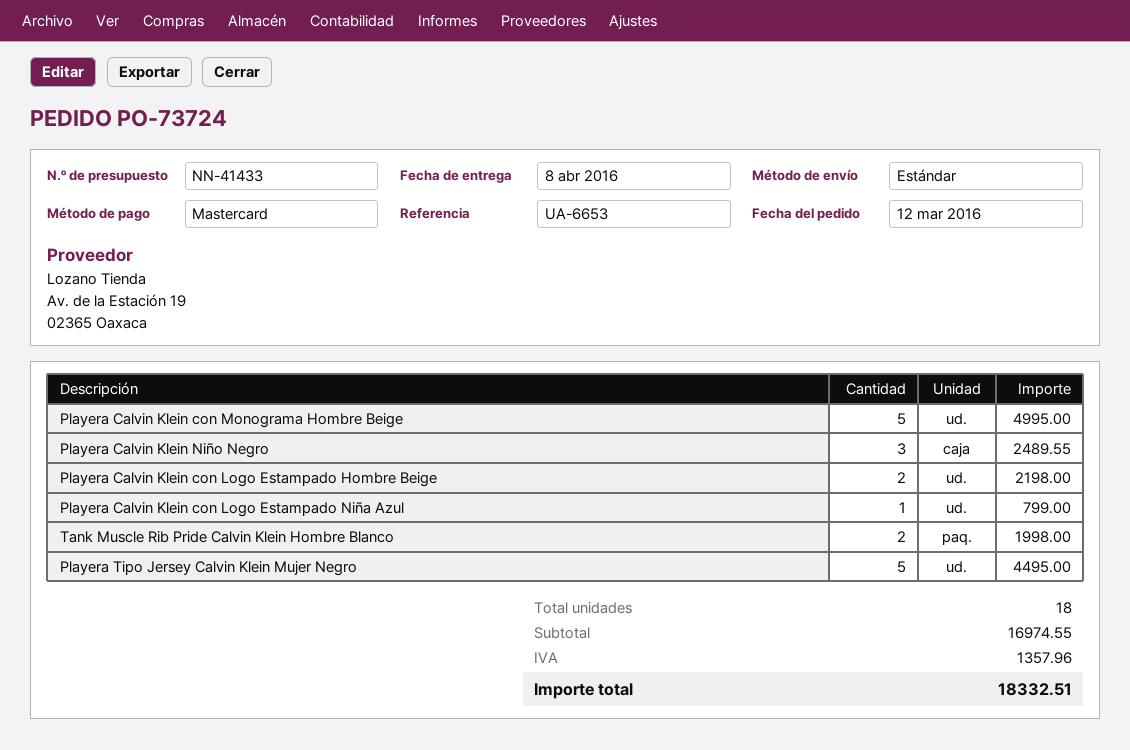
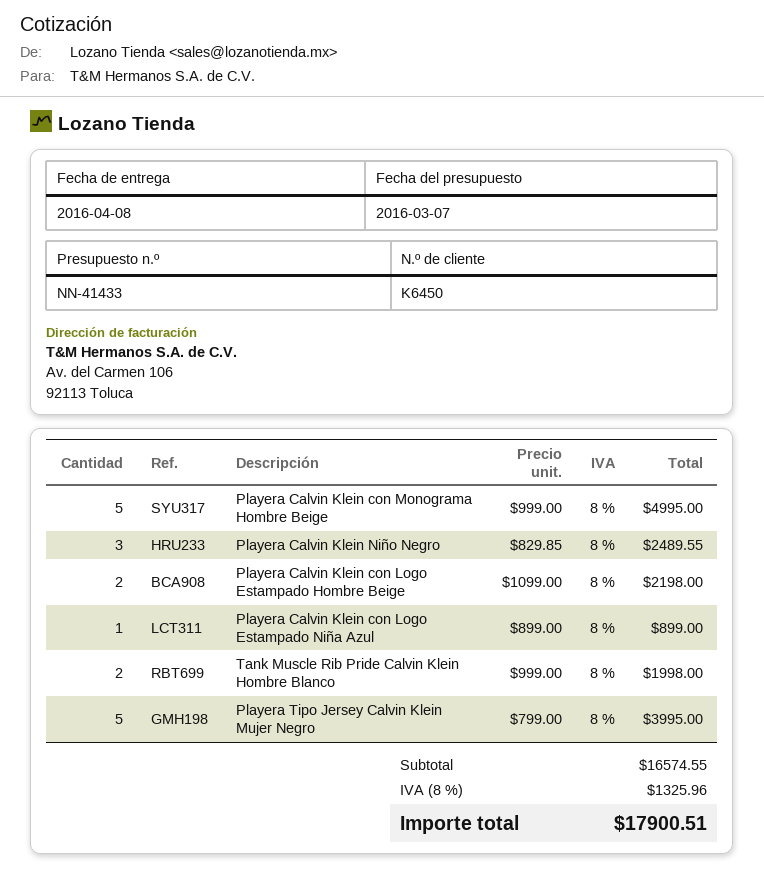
Playera Calvin Klein con Logo Estampado Niña Azul: 1 for 799.00 -> 1 for 899.00
Playera Tipo Jersey Calvin Klein Mujer Negro: 5 for 4495.00 -> 5 for 3995.00
subtotal: 16974.55 -> 16574.55
tax: 1357.96 -> 1325.96
total: 18332.51 -> 17900.51

